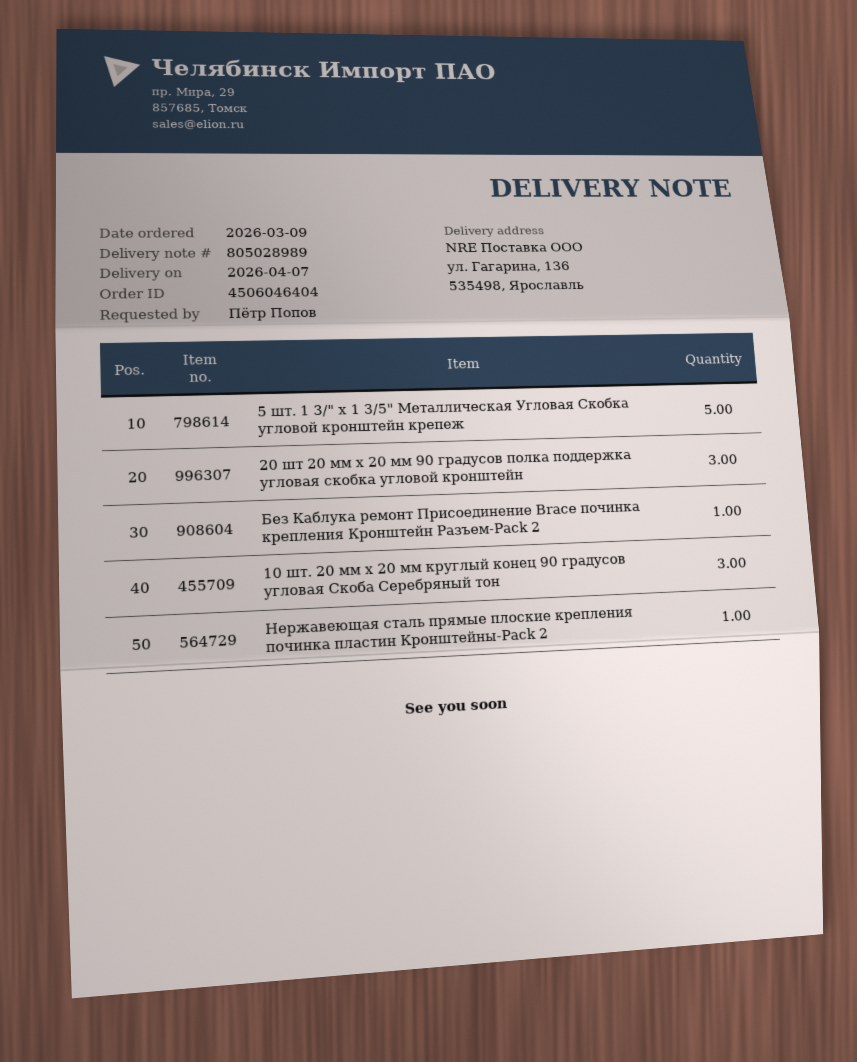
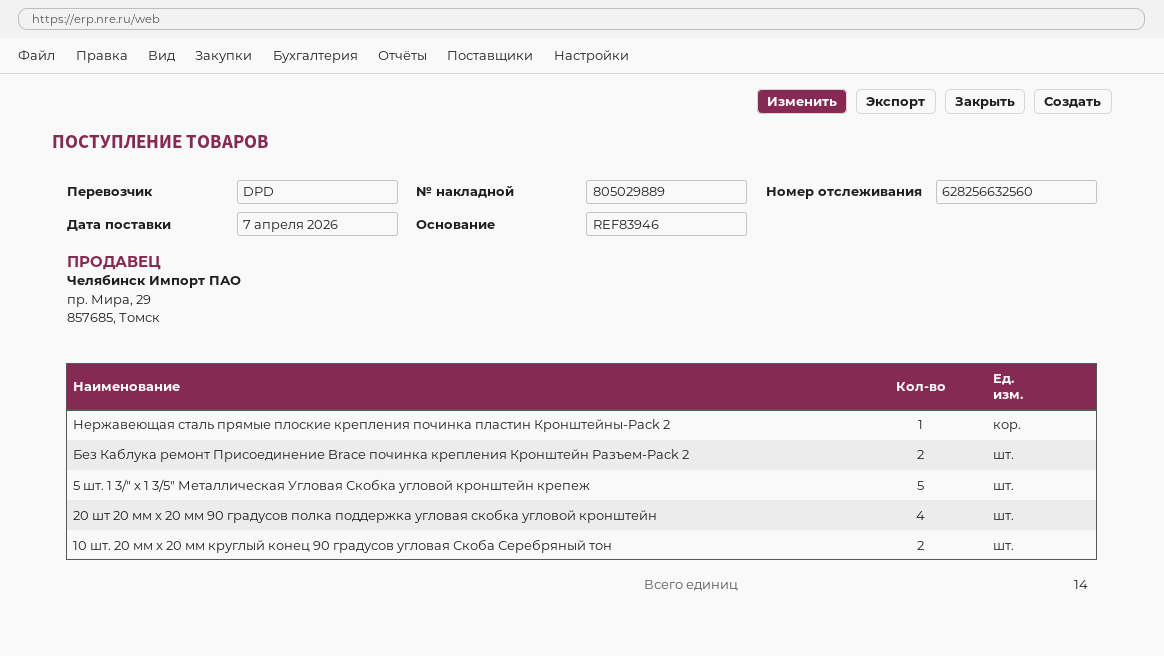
delivery note number: 805028989 -> 805029889
20 шт 20 мм x 20 мм 90 градусов полка поддержка угловая скобка угловой кронштейн: 3 -> 4
Без Каблука ремонт Присоединение Brace починка крепления Кронштейн Разъем-Pack 2: 1 -> 2
10 шт. 20 мм x 20 мм круглый конец 90 градусов угловая Скоба Серебряный тон: 3 -> 2

